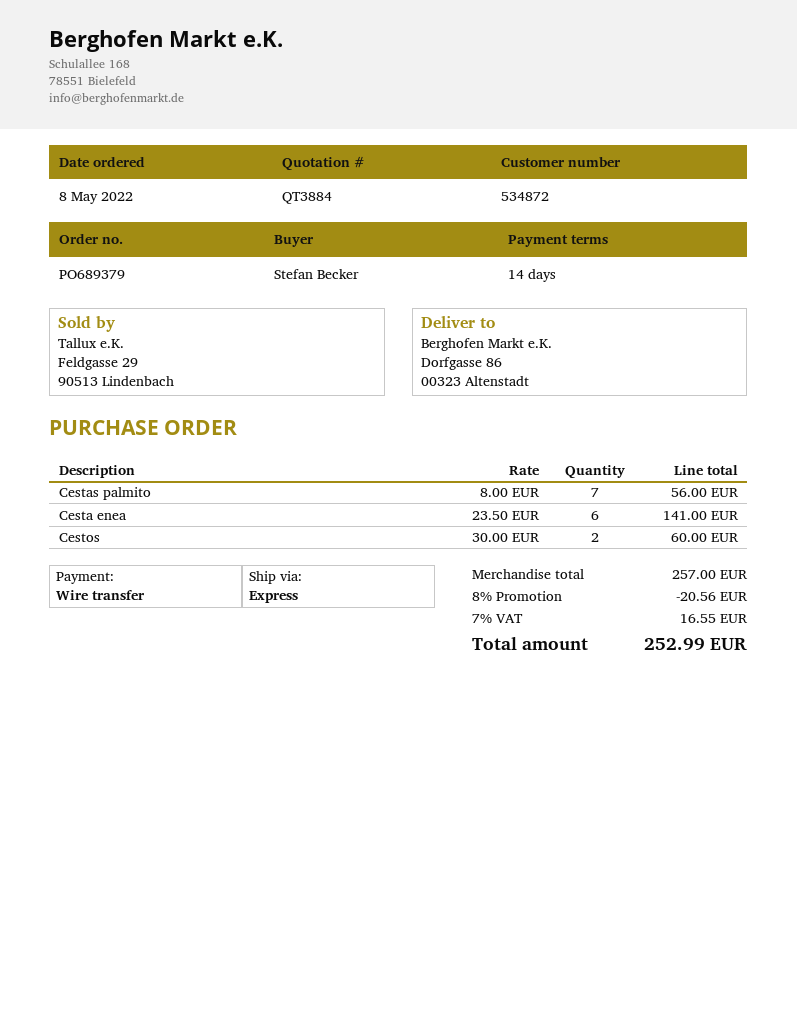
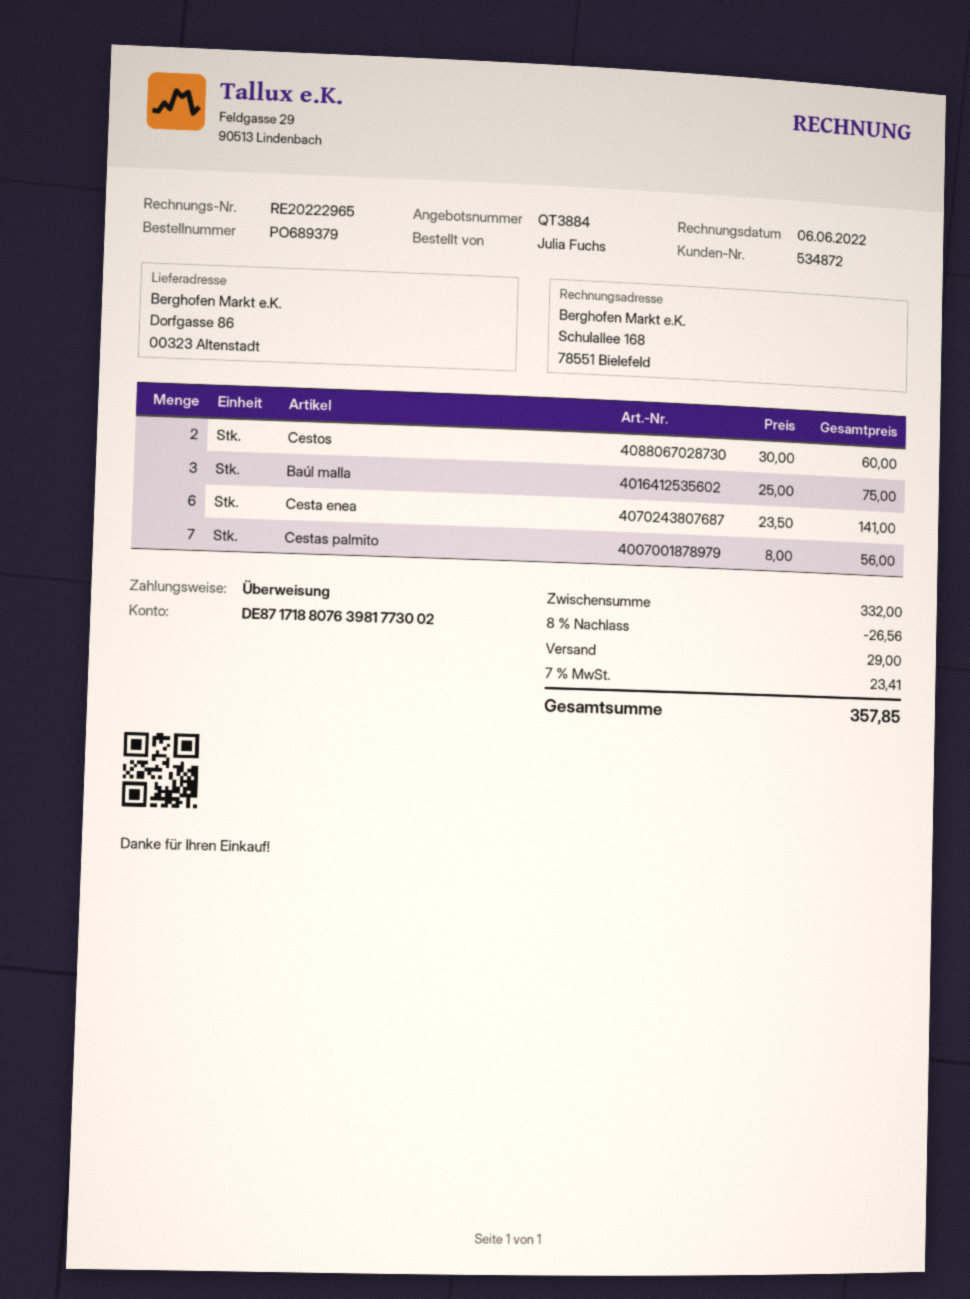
ordered by: Stefan Becker -> Julia Fuchs
Baúl malla: none -> 3 x 25.00 = 75.00
subtotal: 257.00 -> 332.00
discount: 8% = 20.56 -> 8% = 26.56
shipping: none -> 29.00
tax: 7% = 16.55 -> 7% = 23.41
total: 252.99 -> 357.85

